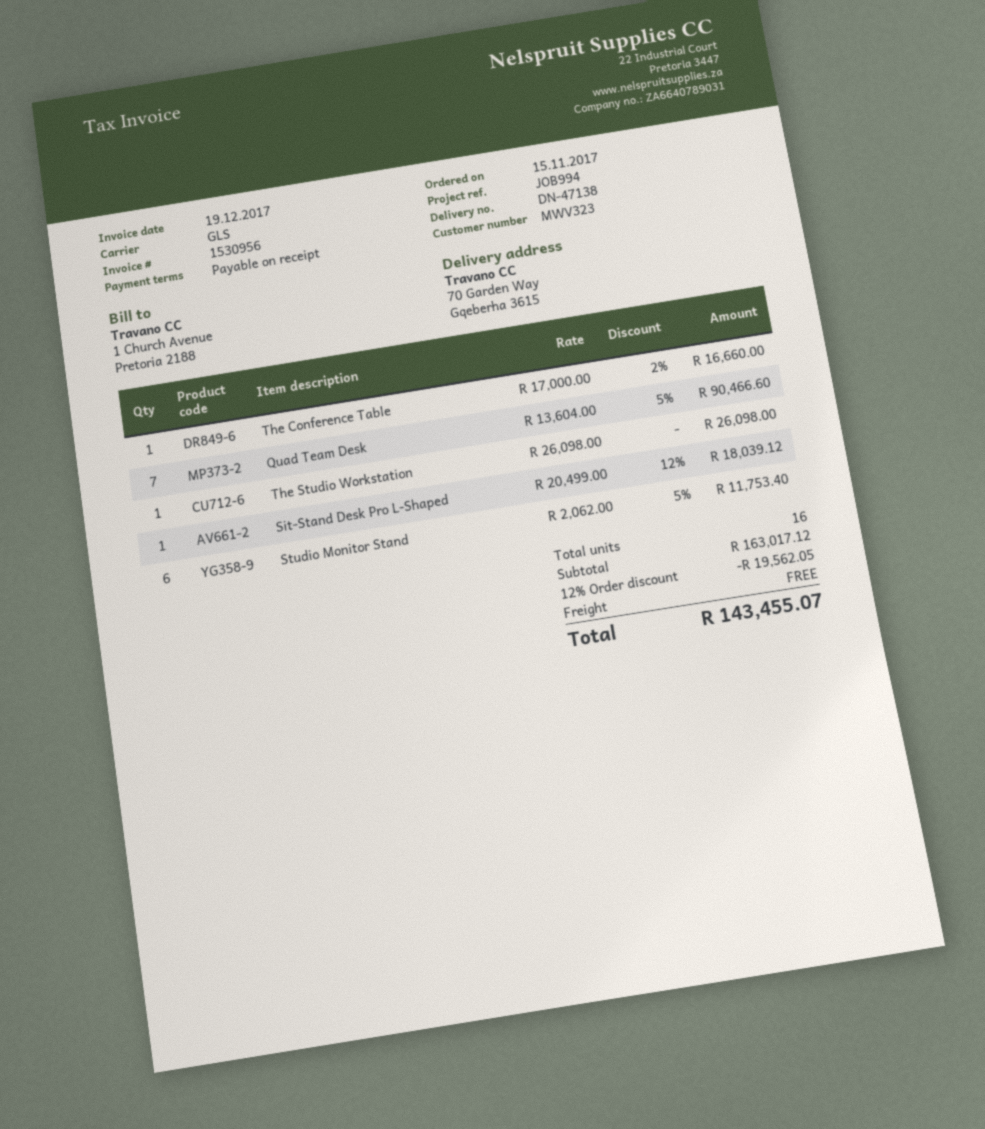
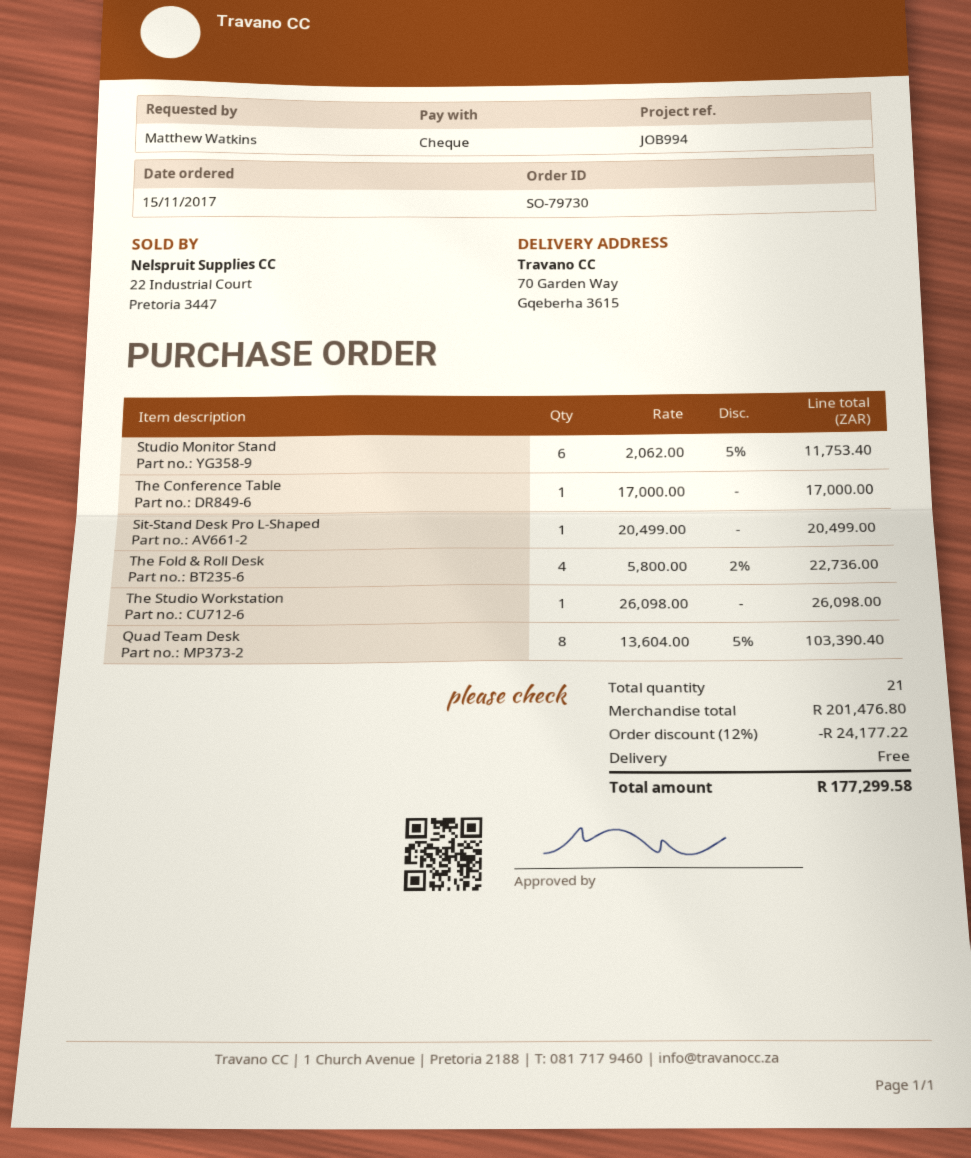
The Conference Table: 1 x 17000.00 - 2% = 16660.00 -> 1 x 17000.00 = 17000.00
Quad Team Desk: 7 x 13604.00 - 5% = 90466.60 -> 8 x 13604.00 - 5% = 103390.40
Sit-Stand Desk Pro L-Shaped: 1 x 20499.00 - 12% = 18039.12 -> 1 x 20499.00 = 20499.00
The Fold & Roll Desk: none -> 4 x 5800.00 - 2% = 22736.00
total quantity: 16 -> 21
subtotal: 163017.12 -> 201476.80
discount: 12% = 19562.05 -> 12% = 24177.22
total: 143455.07 -> 177299.58

